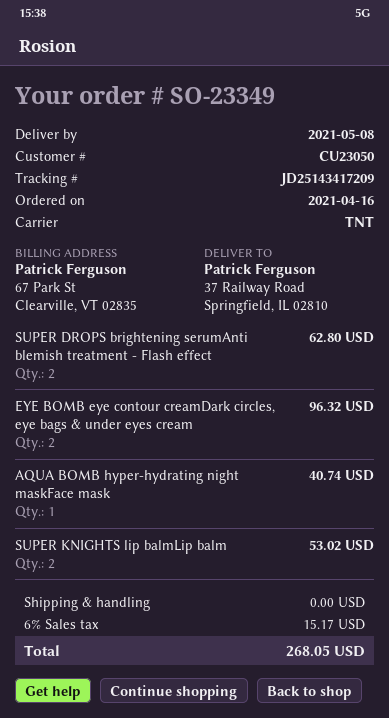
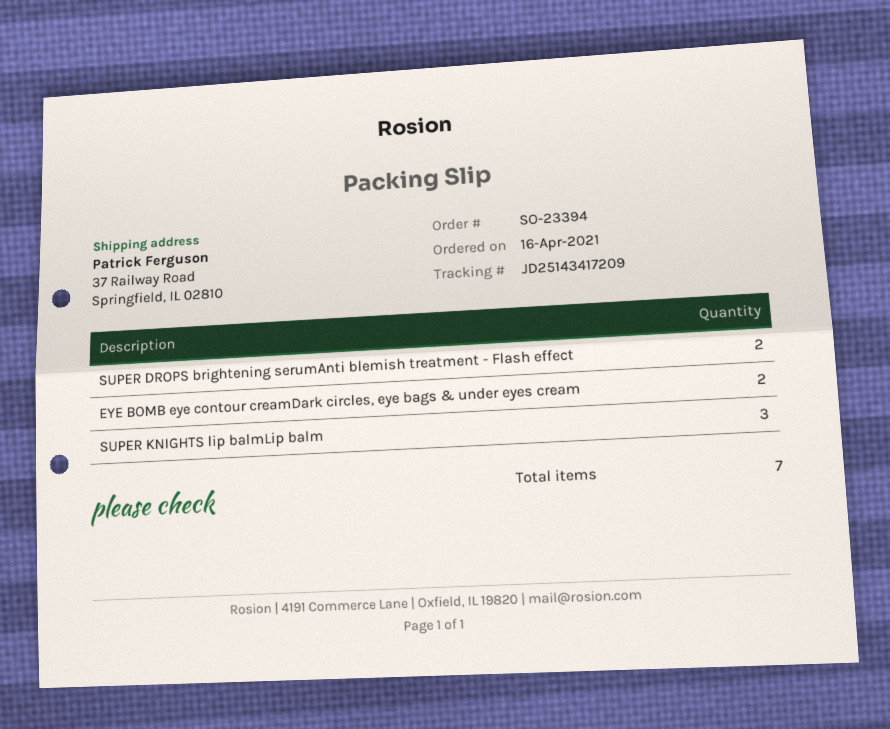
order number: SO-23349 -> SO-23394
AQUA BOMB hyper-hydrating night maskFace mask: 1 -> none
SUPER KNIGHTS lip balmLip balm: 2 -> 3

